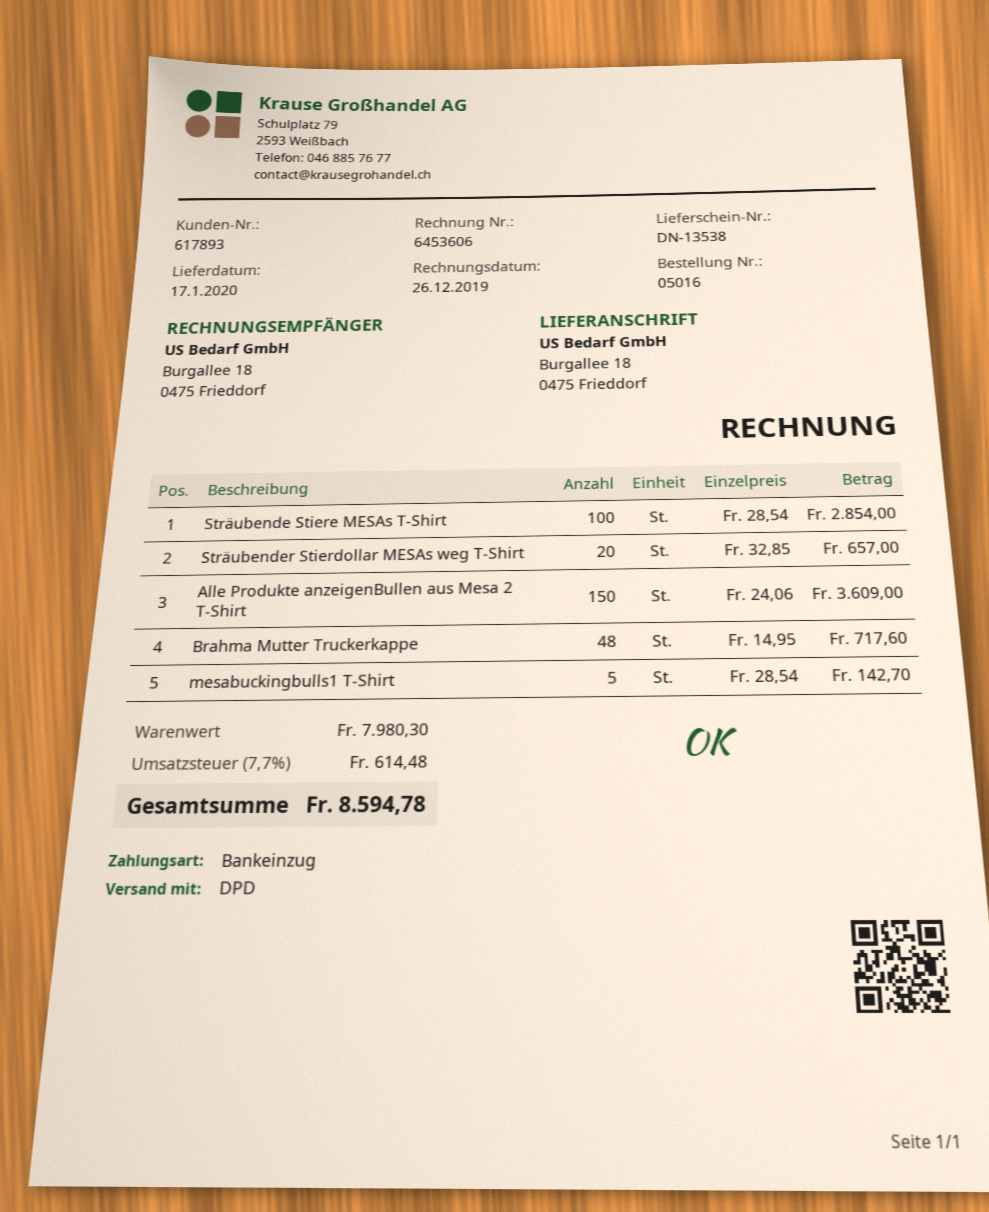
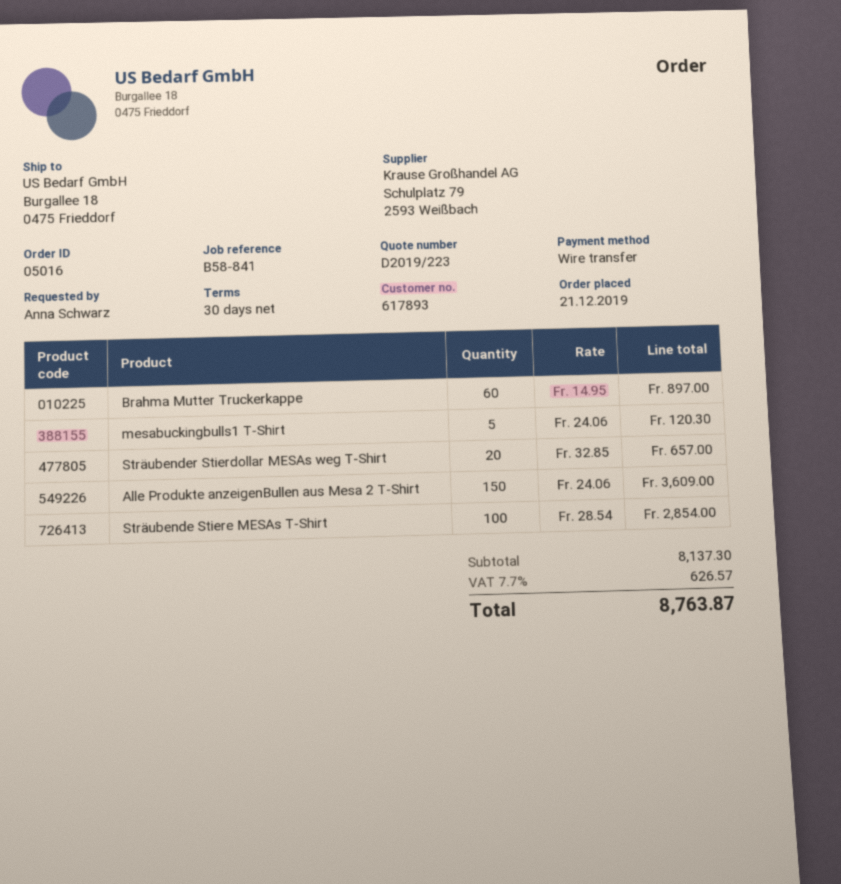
payment method: direct debit -> bank transfer
Brahma Mutter Truckerkappe: 48 x 14.95 = 717.60 -> 60 x 14.95 = 897.00
mesabuckingbulls1 T-Shirt: 5 x 28.54 = 142.70 -> 5 x 24.06 = 120.30
subtotal: 7980.30 -> 8137.30
tax: 7.7% = 614.48 -> 7.7% = 626.57
total: 8594.78 -> 8763.87

